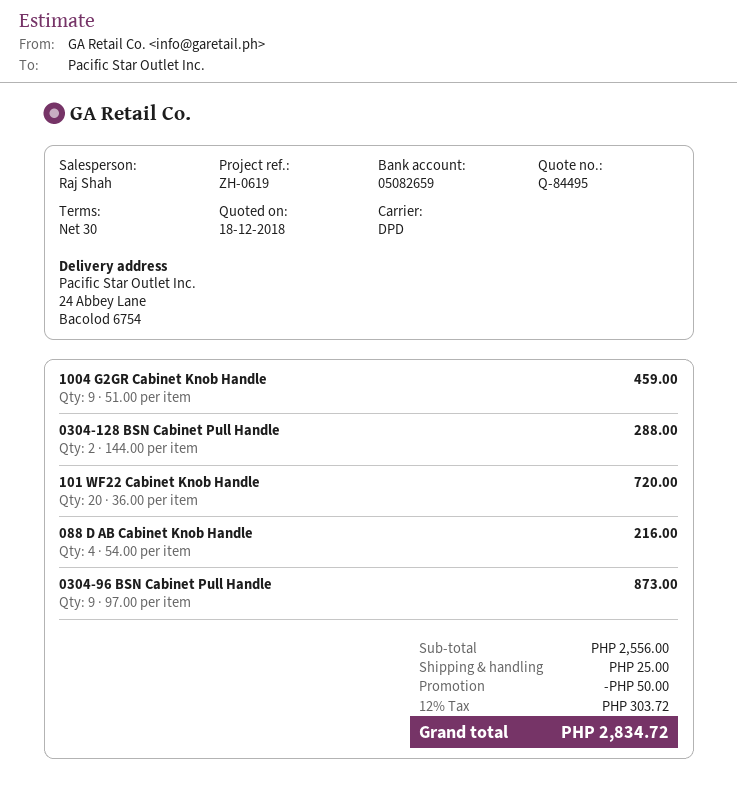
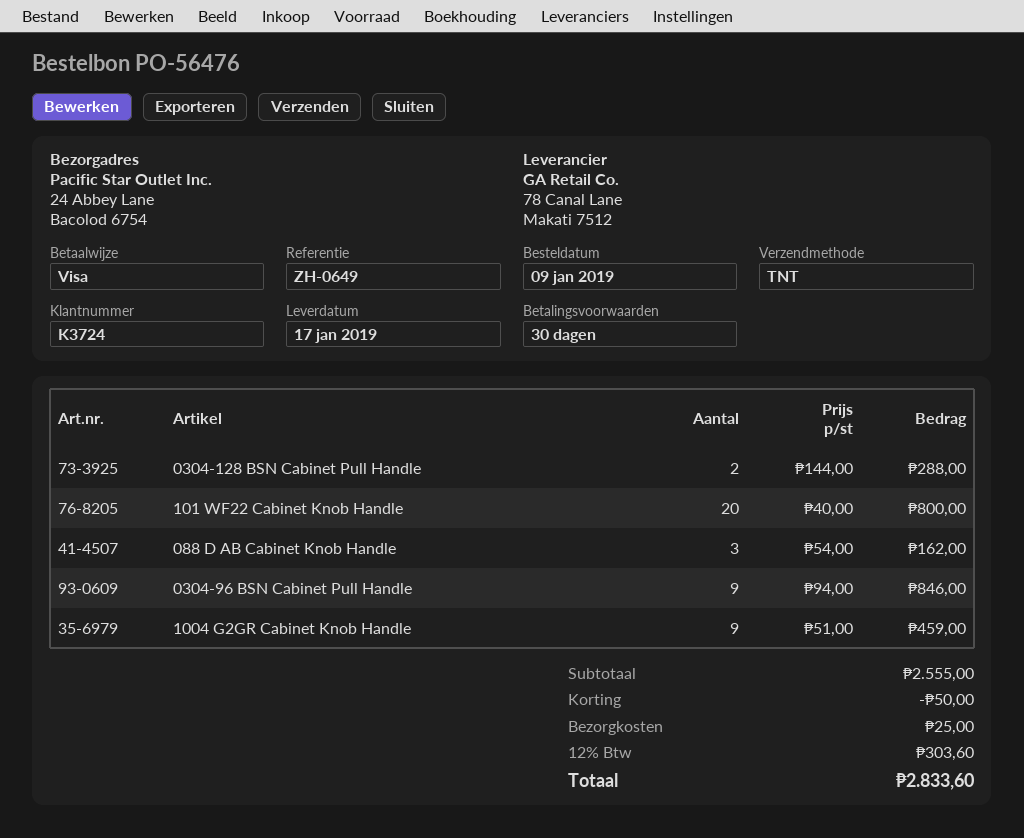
reference: ZH-0619 -> ZH-0649
shipping method: DPD -> TNT
101 WF22 Cabinet Knob Handle: 20 x 36.00 = 720.00 -> 20 x 40.00 = 800.00
088 D AB Cabinet Knob Handle: 4 x 54.00 = 216.00 -> 3 x 54.00 = 162.00
0304-96 BSN Cabinet Pull Handle: 9 x 97.00 = 873.00 -> 9 x 94.00 = 846.00
subtotal: 2556.00 -> 2555.00
tax: 12% = 303.72 -> 12% = 303.60
total: 2834.72 -> 2833.60

